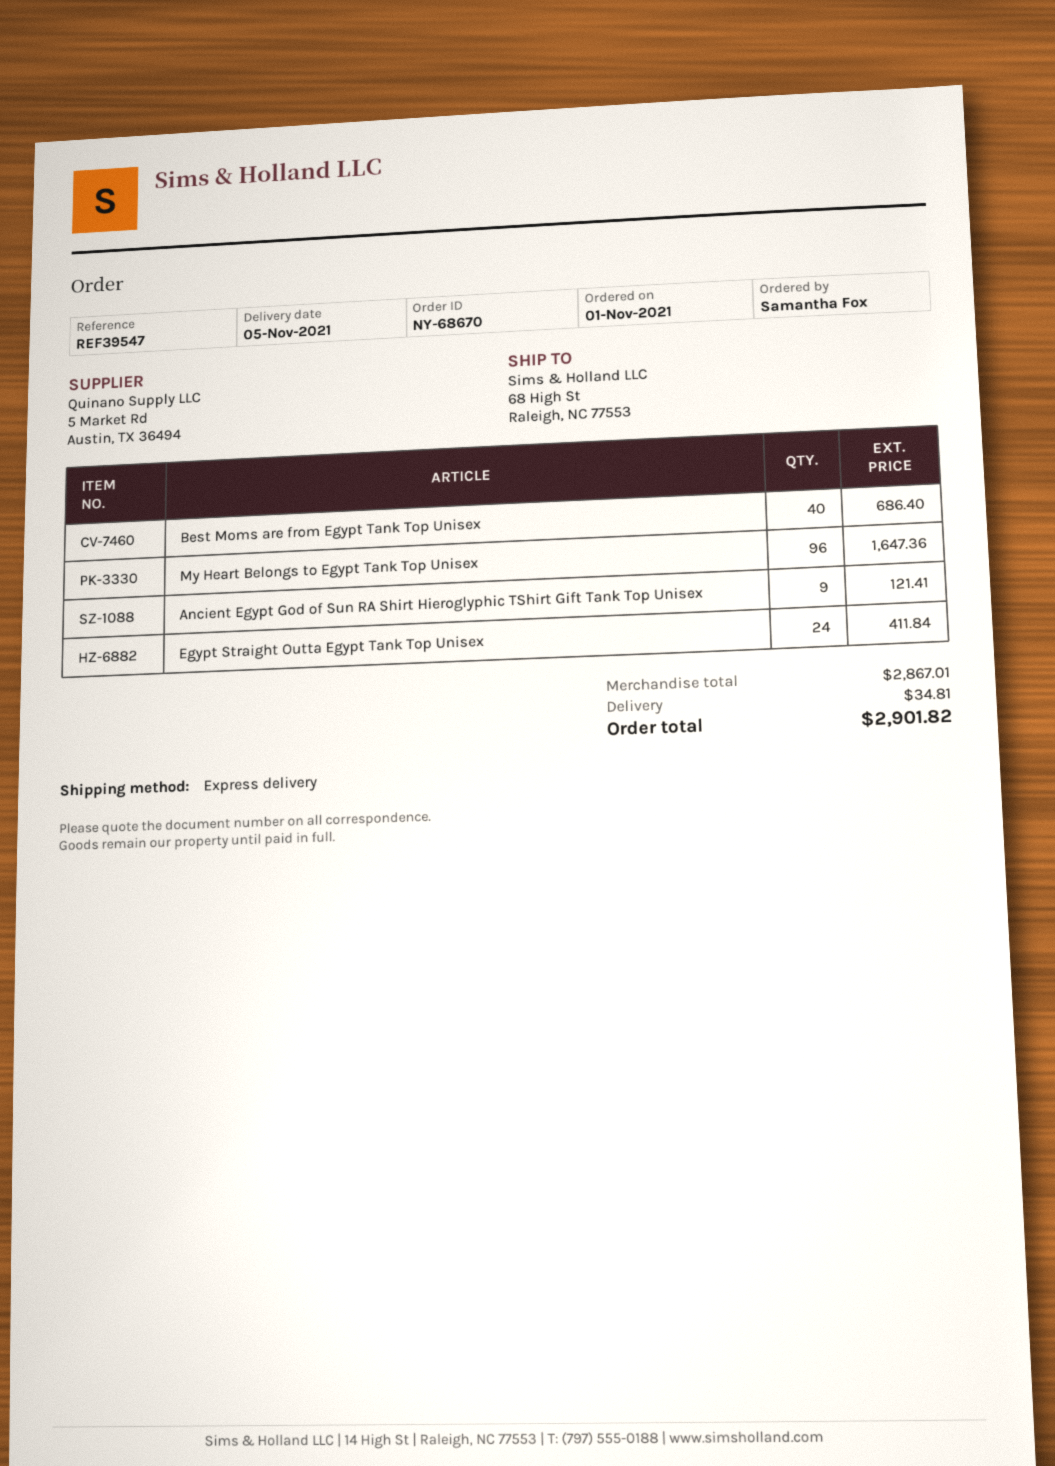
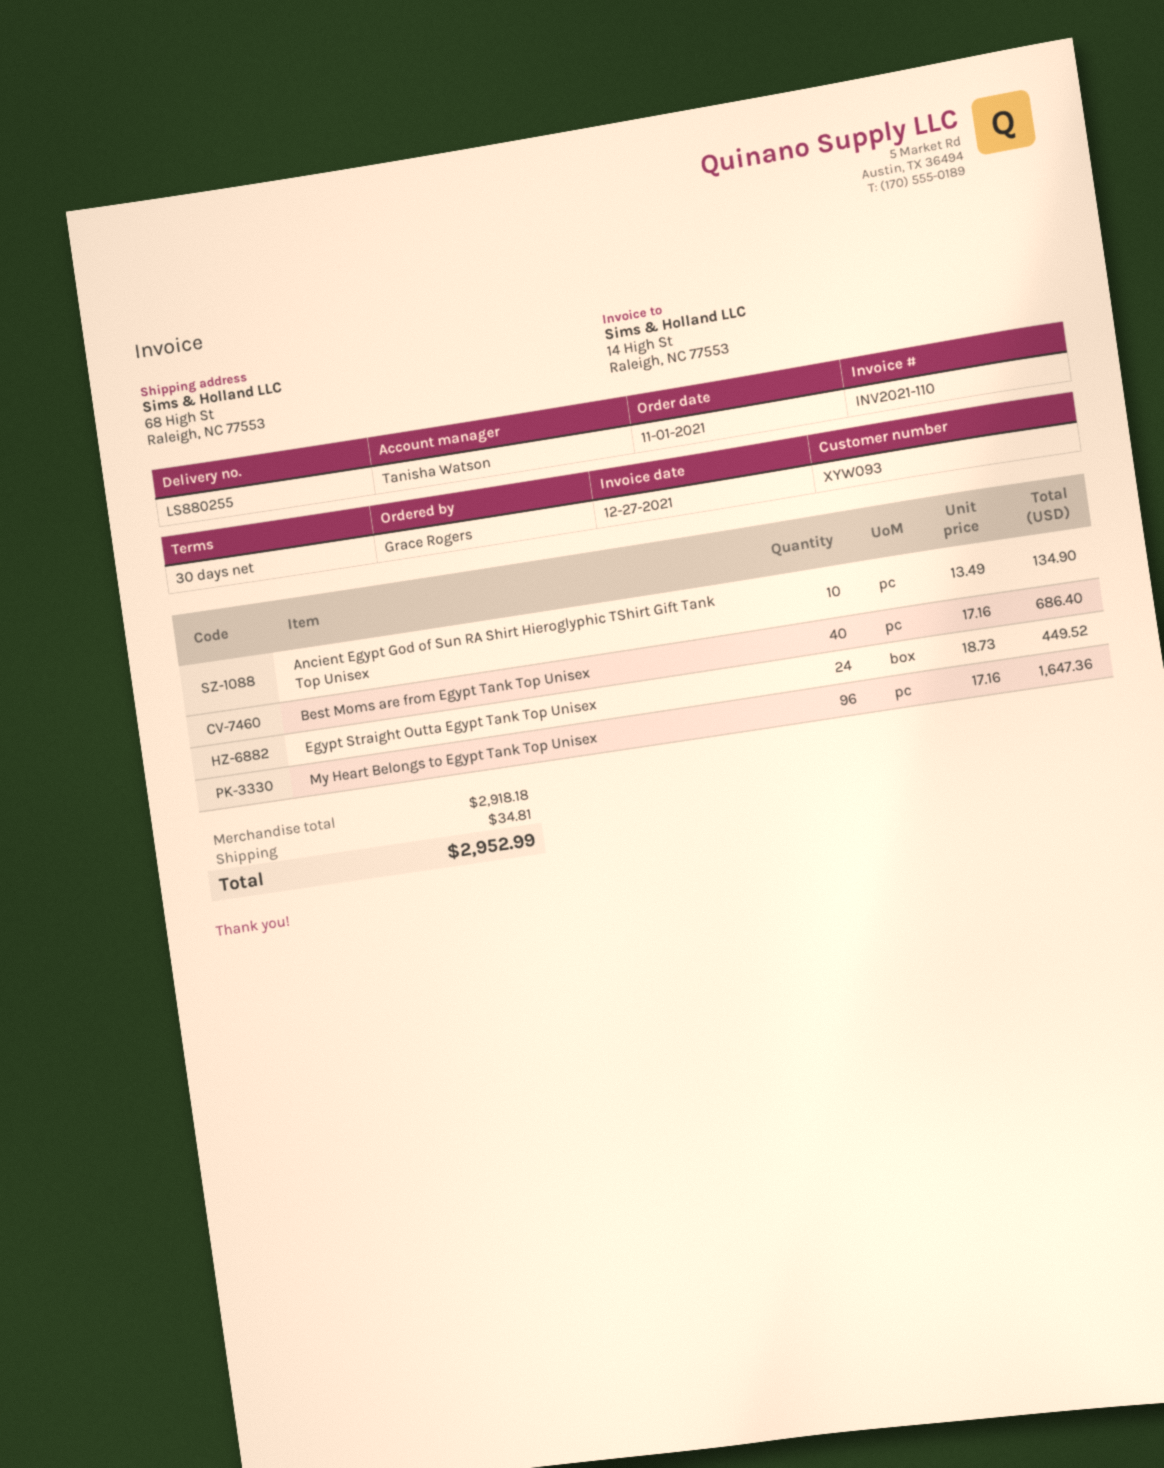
ordered by: Samantha Fox -> Grace Rogers
Ancient Egypt God of Sun RA Shirt Hieroglyphic TShirt Gift Tank Top Unisex: 9 for 121.41 -> 10 for 134.90
Egypt Straight Outta Egypt Tank Top Unisex: 24 for 411.84 -> 24 for 449.52
subtotal: 2867.01 -> 2918.18
total: 2901.82 -> 2952.99

